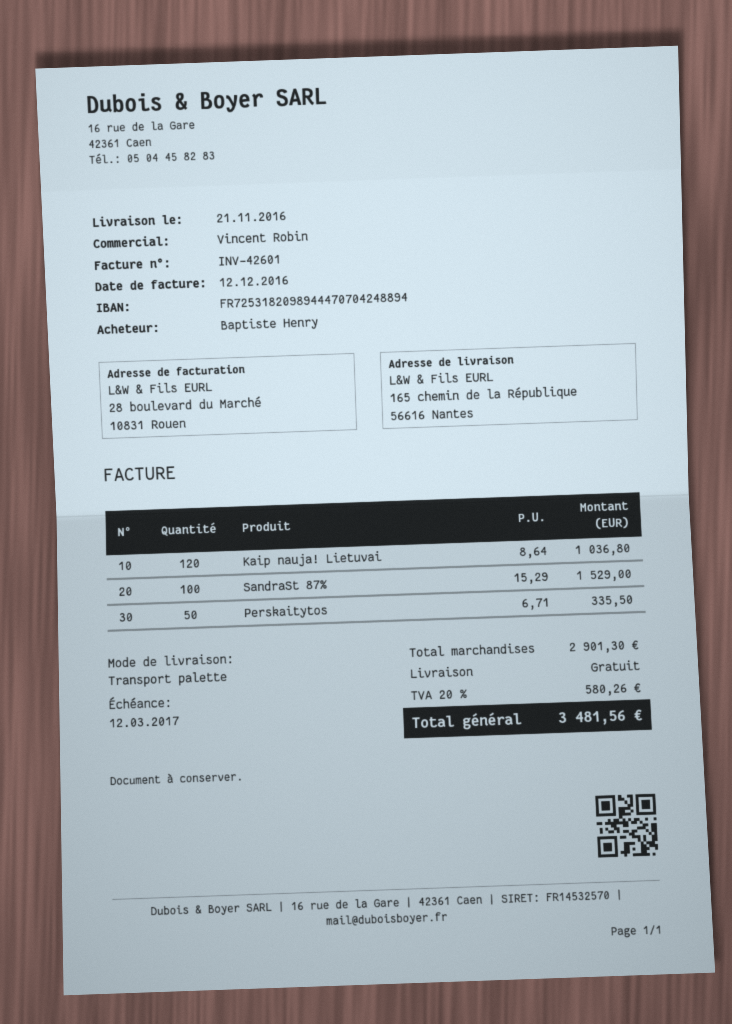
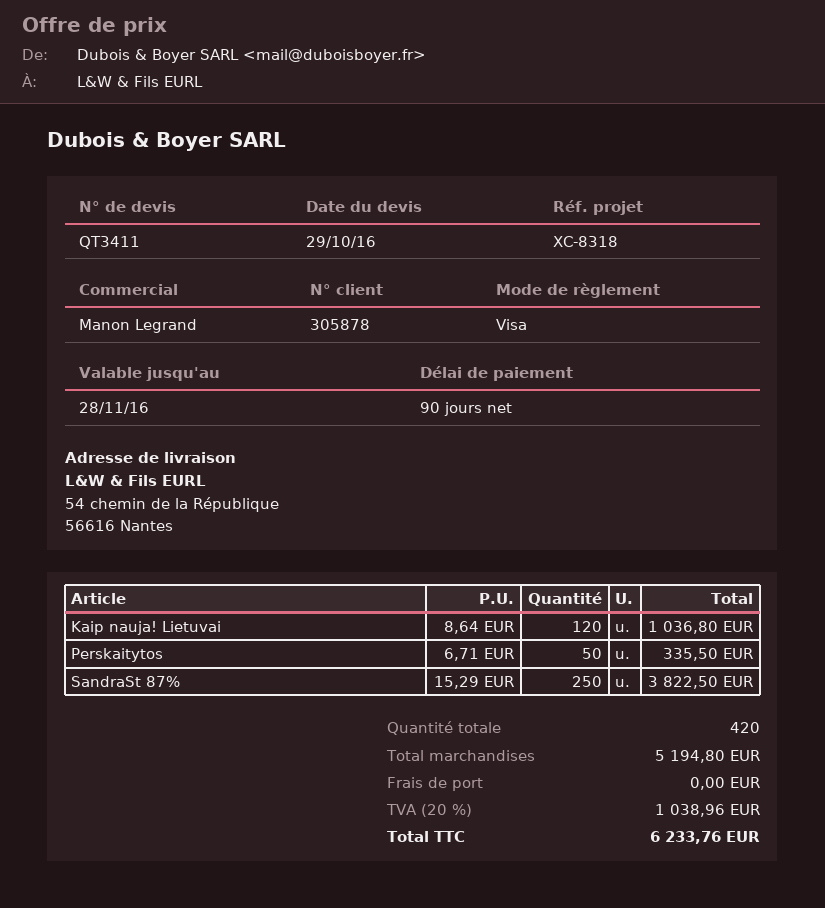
sales rep: Vincent Robin -> Manon Legrand
ship to: 165 chemin de la République, 56616 Nantes -> 54 chemin de la République, 56616 Nantes
SandraSt 87%: 100 x 15.29 = 1529.00 -> 250 x 15.29 = 3822.50
subtotal: 2901.30 -> 5194.80
tax: 20% = 580.26 -> 20% = 1038.96
total: 3481.56 -> 6233.76

